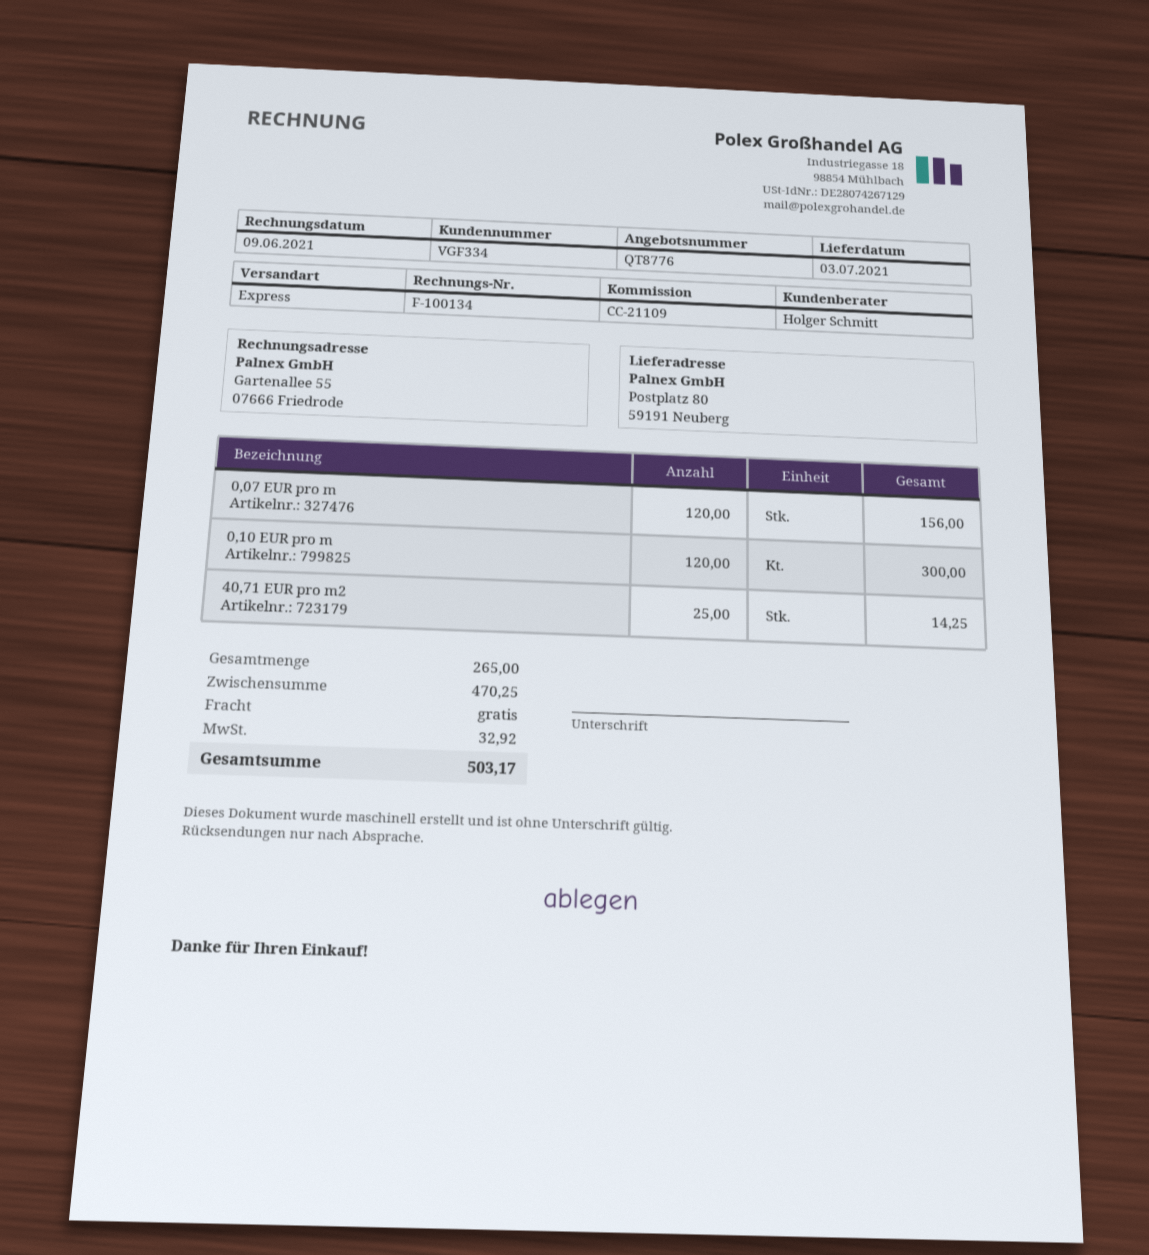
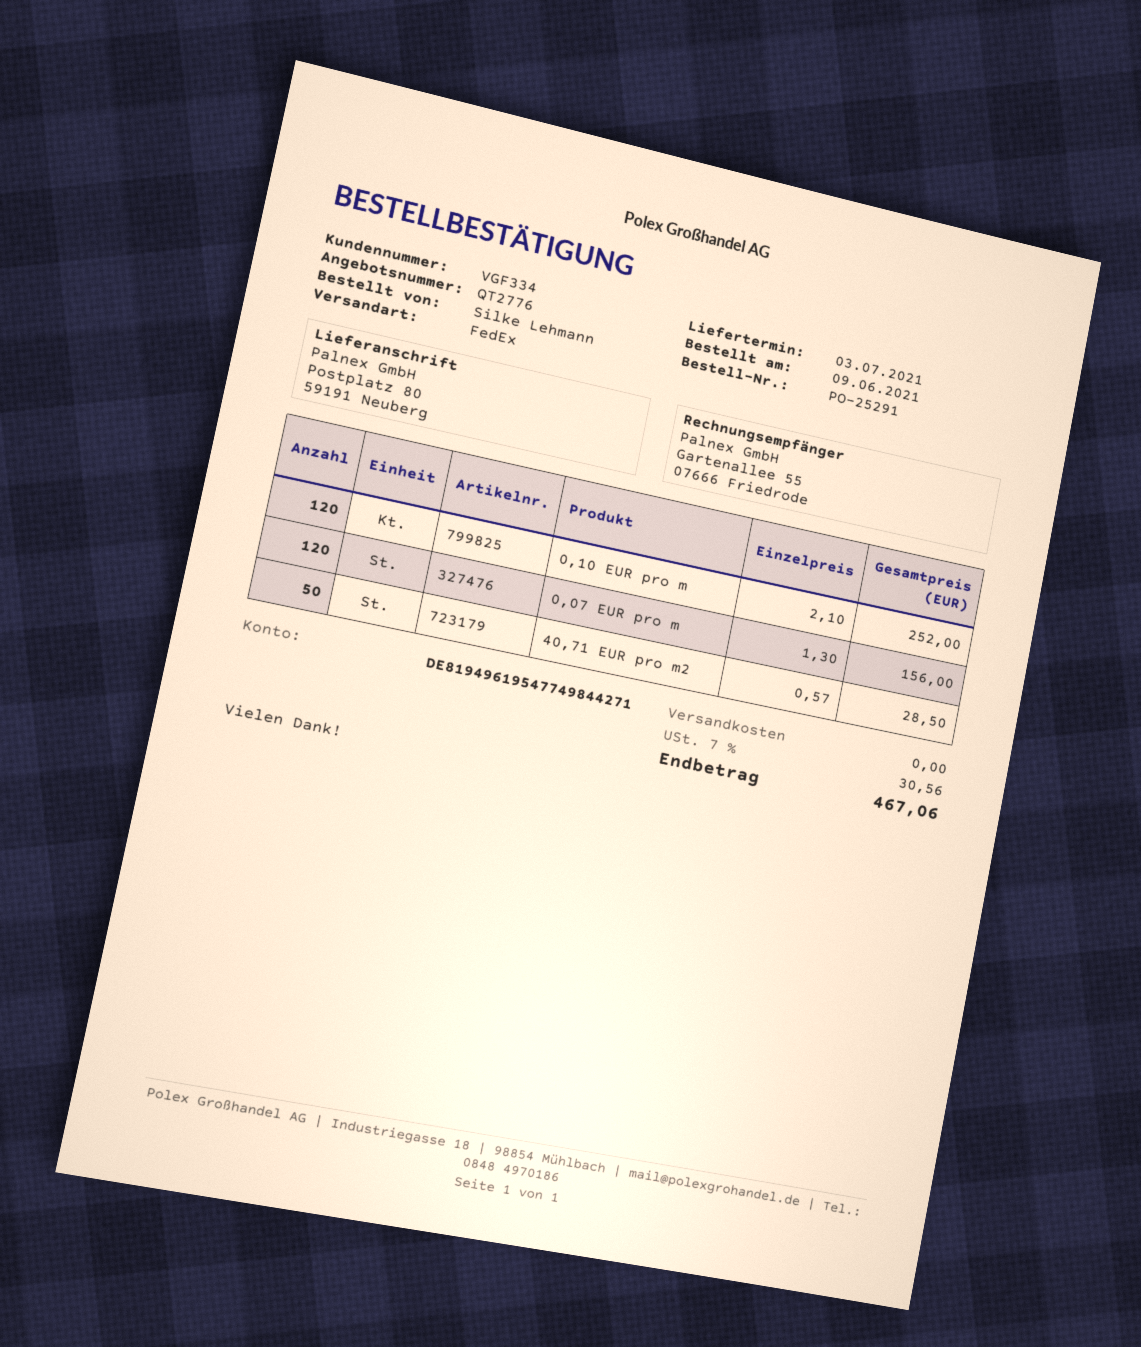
quote number: QT8776 -> QT2776
shipping method: express -> FedEx
0,10 EUR pro m: 120 for 300.00 -> 120 for 252.00
40,71 EUR pro m2: 25 for 14.25 -> 50 for 28.50
tax: 32.92 -> 30.56
total: 503.17 -> 467.06

